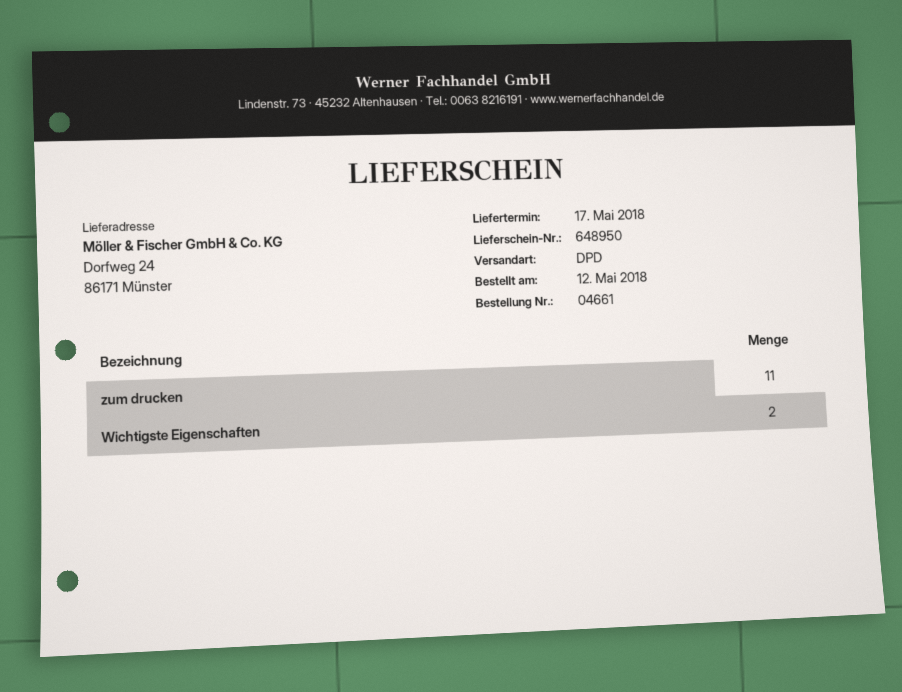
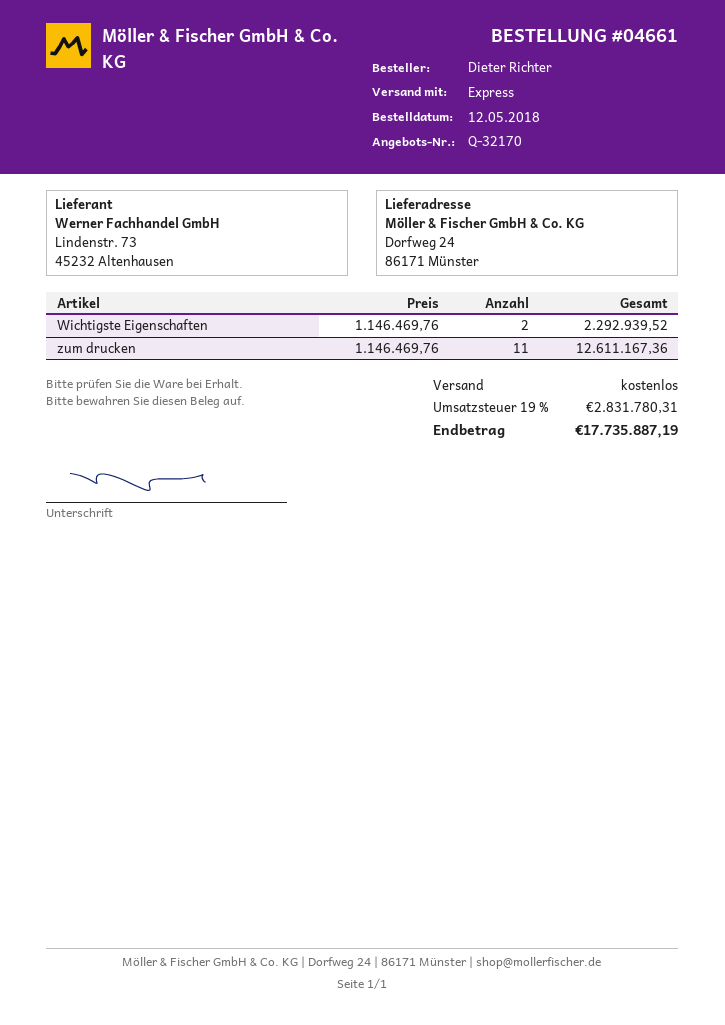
shipping method: DPD -> express

